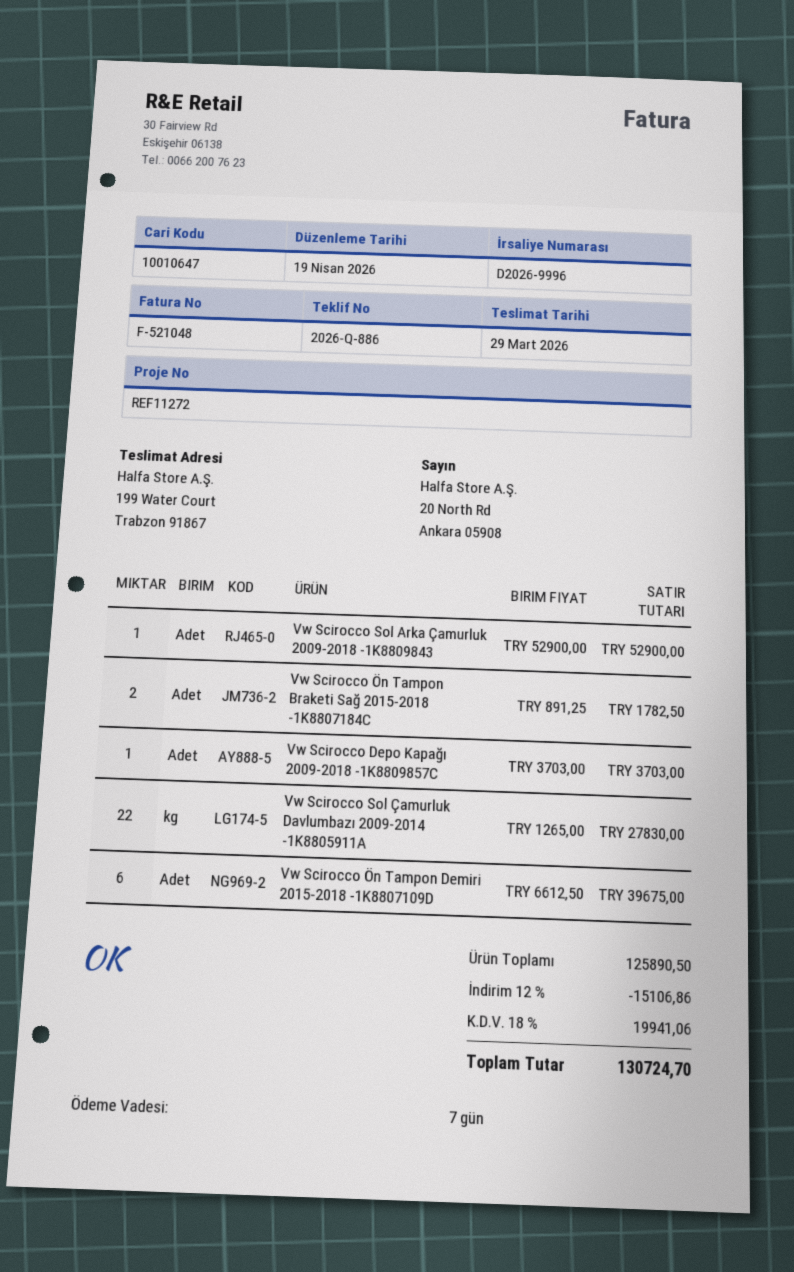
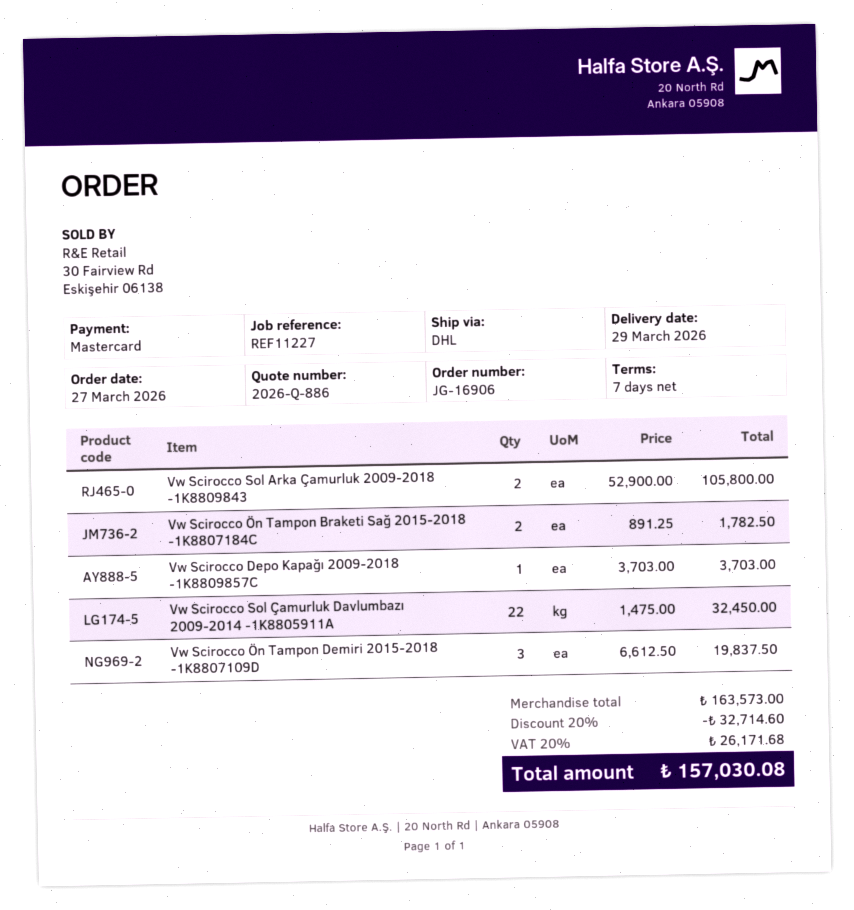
reference: REF11272 -> REF11227
Vw Scirocco Sol Arka Çamurluk 2009-2018 -1K8809843: 1 x 52900.00 = 52900.00 -> 2 x 52900.00 = 105800.00
Vw Scirocco Sol Çamurluk Davlumbazı 2009-2014 -1K8805911A: 22 x 1265.00 = 27830.00 -> 22 x 1475.00 = 32450.00
Vw Scirocco Ön Tampon Demiri 2015-2018 -1K8807109D: 6 x 6612.50 = 39675.00 -> 3 x 6612.50 = 19837.50
subtotal: 125890.50 -> 163573.00
discount: 12% = 15106.86 -> 20% = 32714.60
tax: 18% = 19941.06 -> 20% = 26171.68
total: 130724.70 -> 157030.08

